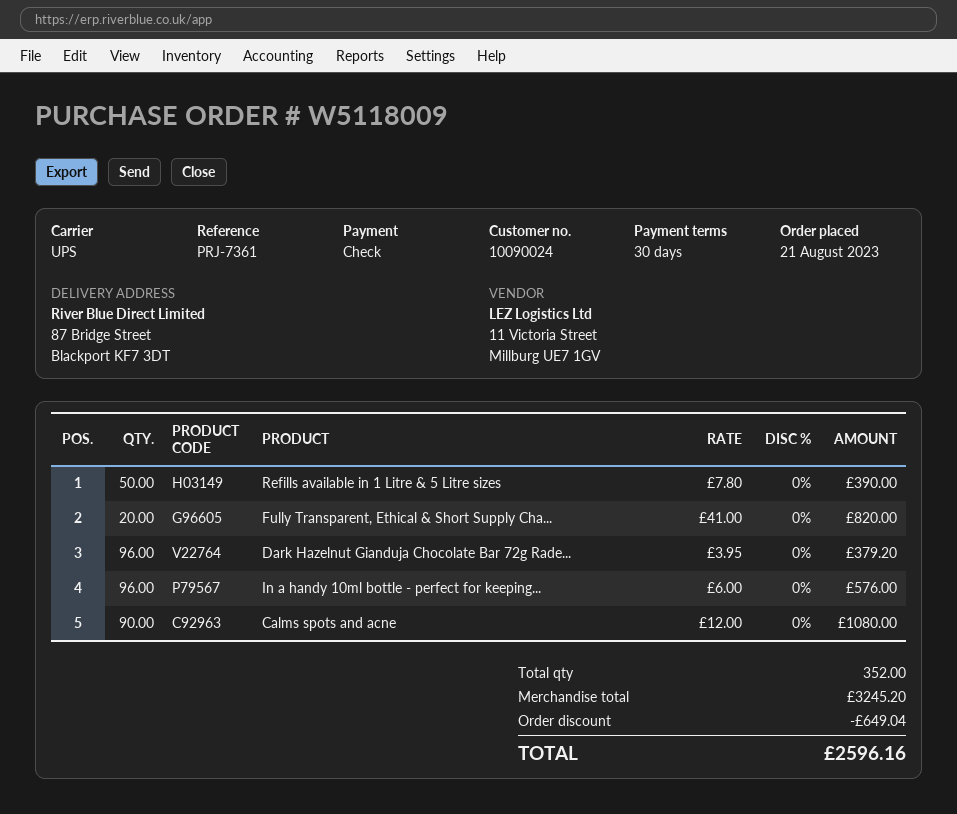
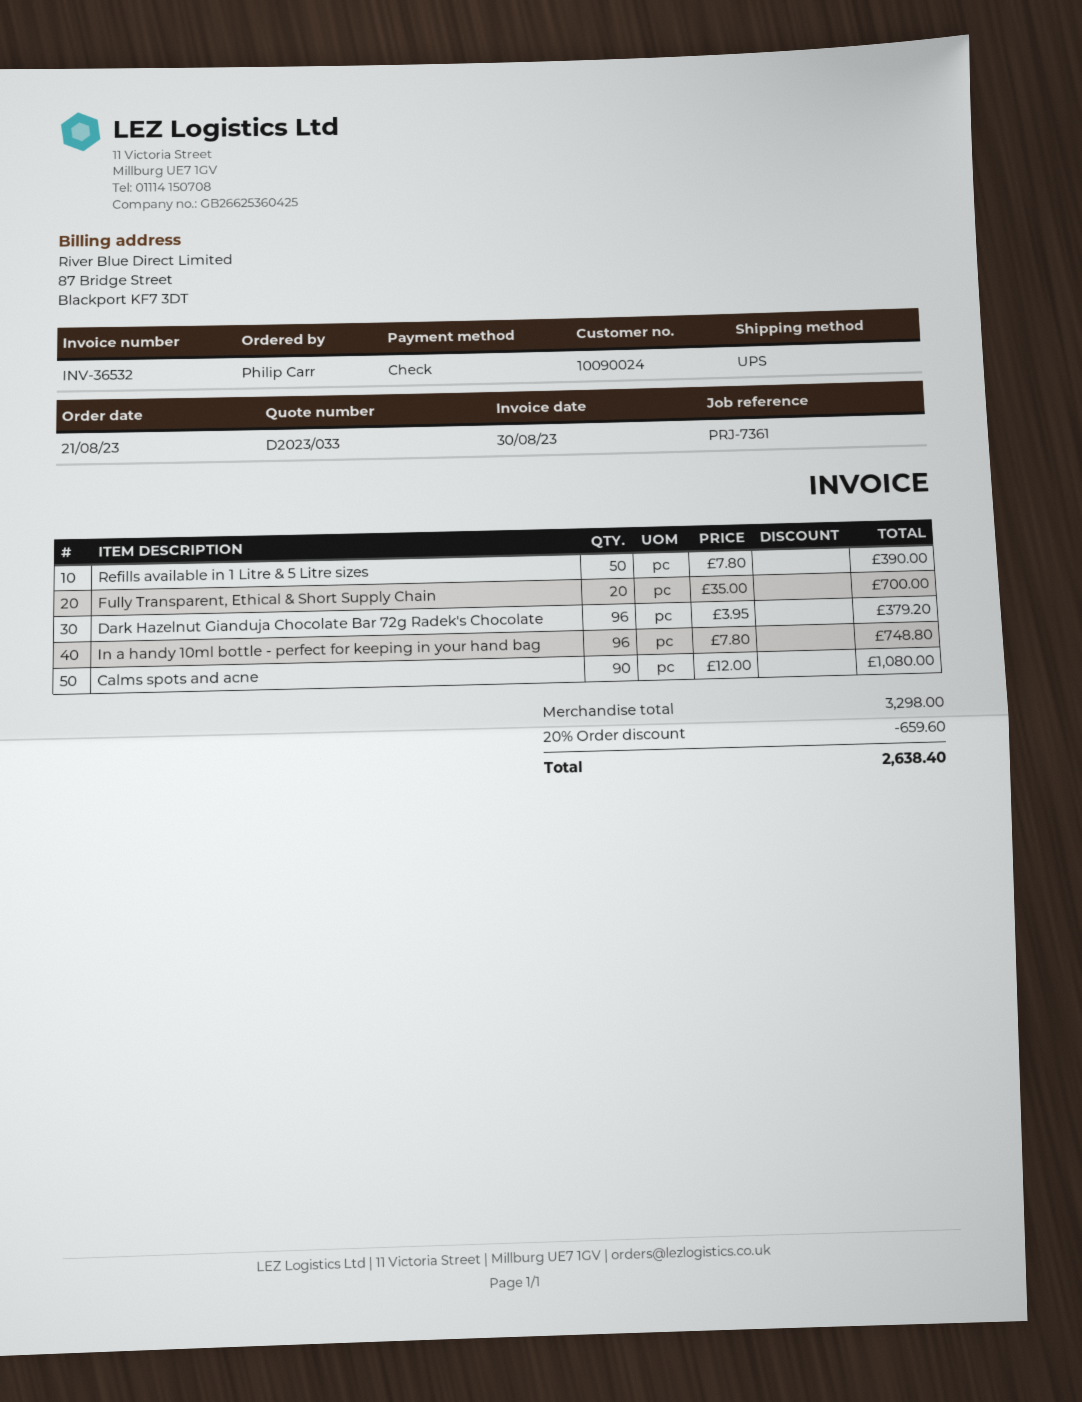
Fully Transparent, Ethical & Short Supply Cha...: 20 x 41.00 = 820.00 -> 20 x 35.00 = 700.00
In a handy 10ml bottle - perfect for keeping...: 96 x 6.00 = 576.00 -> 96 x 7.80 = 748.80
subtotal: 3245.20 -> 3298.00
discount: 649.04 -> 659.60
total: 2596.16 -> 2638.40

